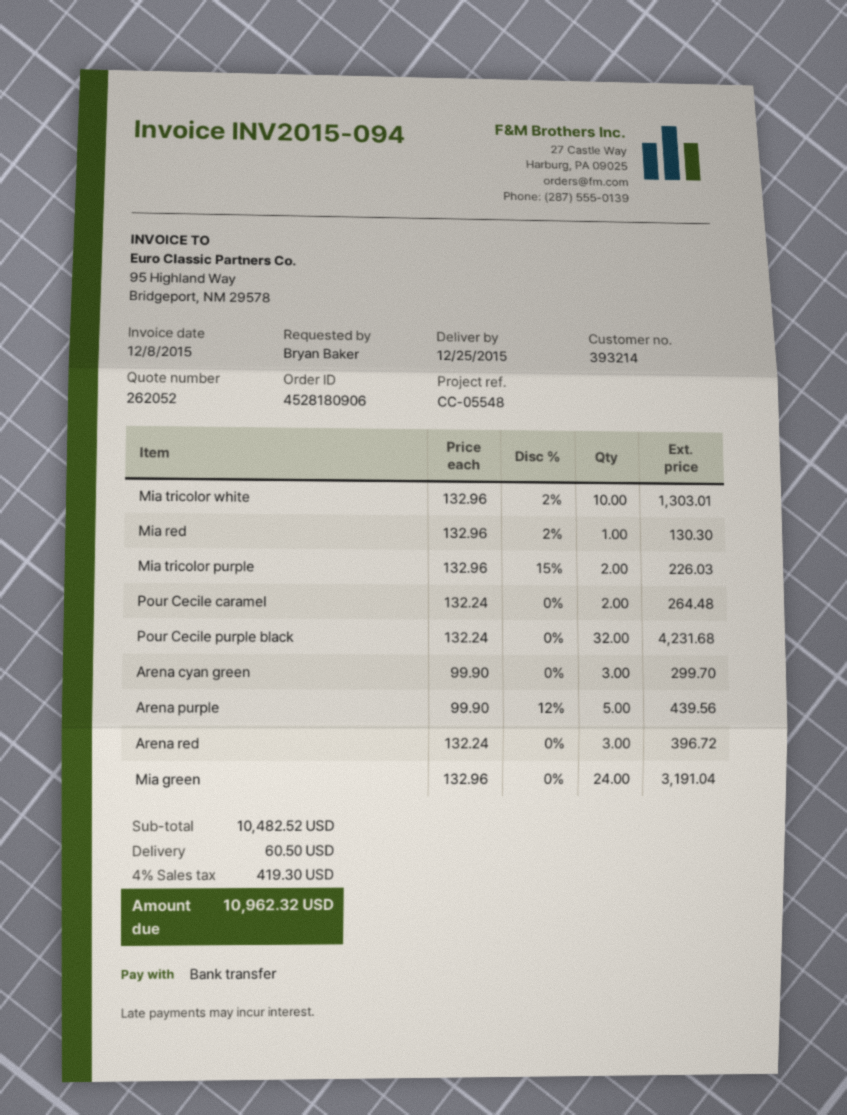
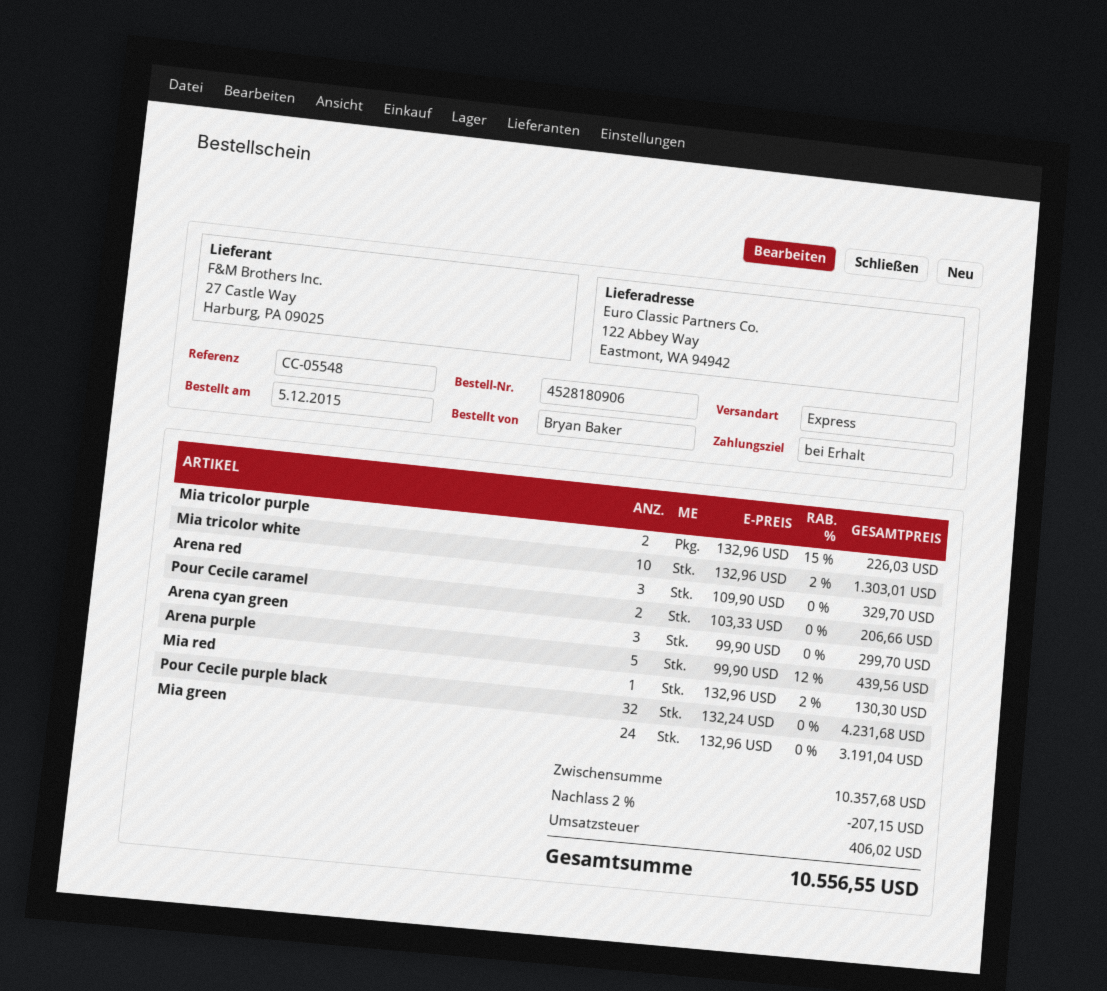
Pour Cecile caramel: 2 x 132.24 = 264.48 -> 2 x 103.33 = 206.66
Arena red: 3 x 132.24 = 396.72 -> 3 x 109.90 = 329.70
subtotal: 10482.52 -> 10357.68
discount: none -> 2% = 207.15
shipping: 60.50 -> none
tax: 419.30 -> 406.02
total: 10962.32 -> 10556.55

